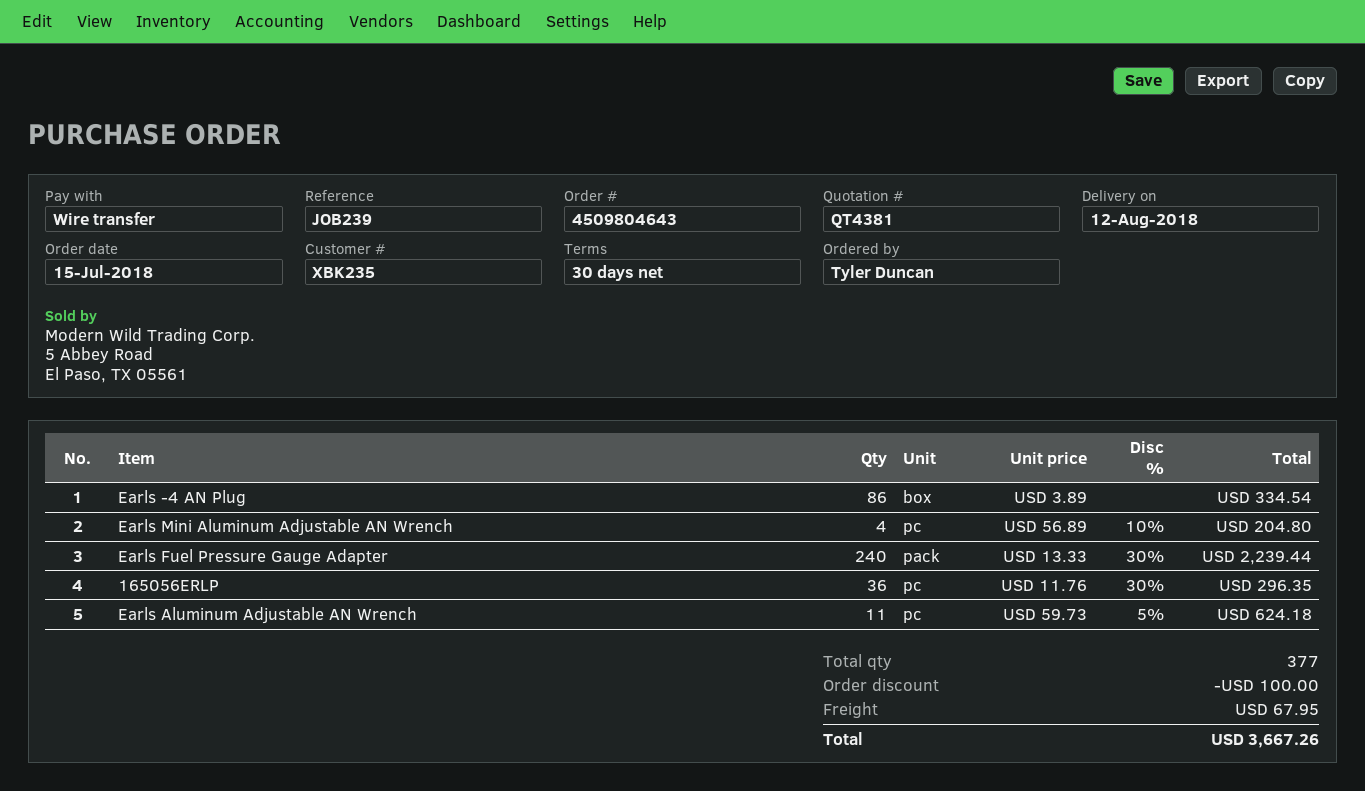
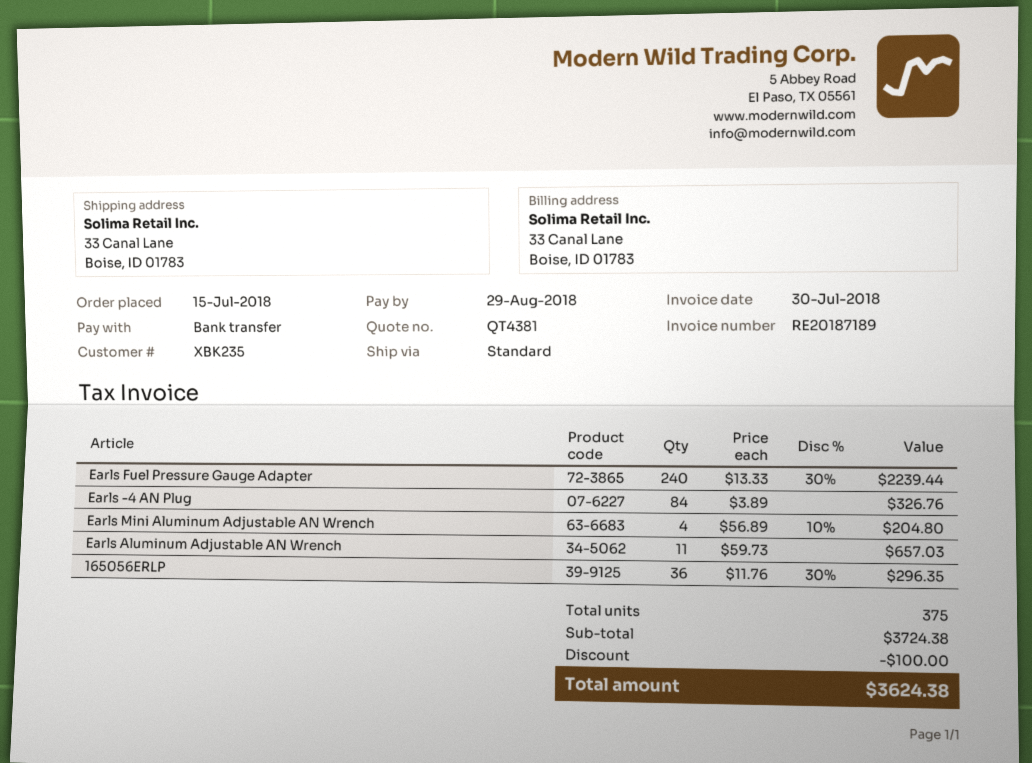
Earls -4 AN Plug: 86 x 3.89 = 334.54 -> 84 x 3.89 = 326.76
Earls Aluminum Adjustable AN Wrench: 11 x 59.73 - 5% = 624.18 -> 11 x 59.73 = 657.03
total quantity: 377 -> 375
shipping: 67.95 -> none
total: 3667.26 -> 3624.38

